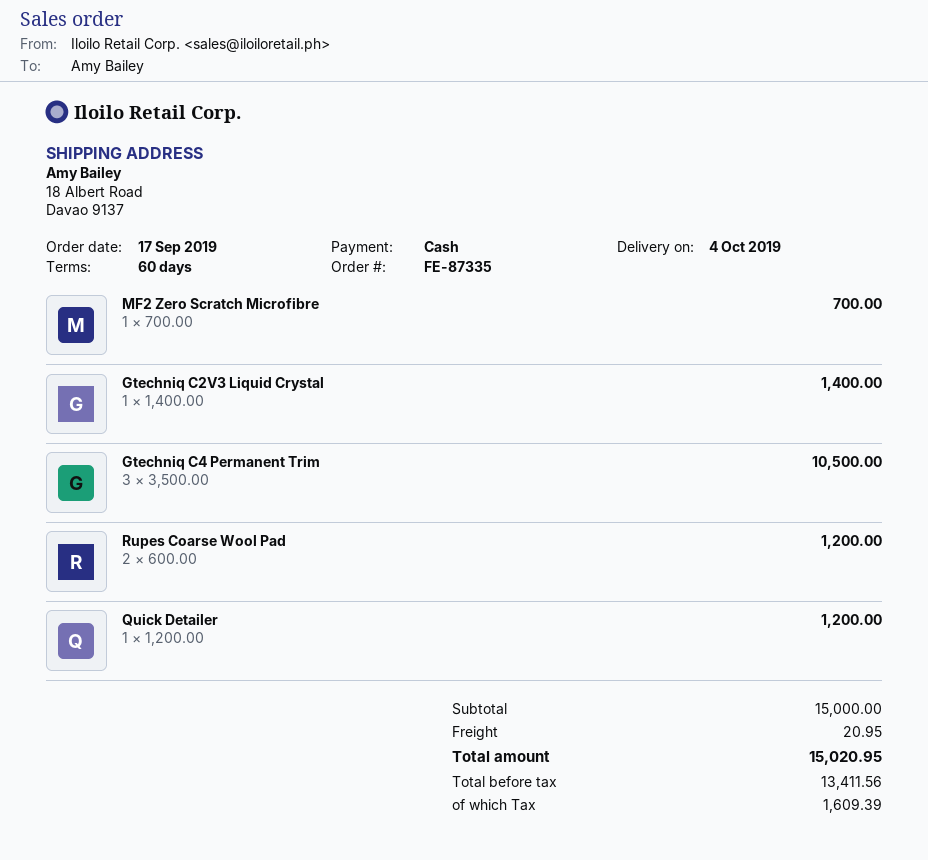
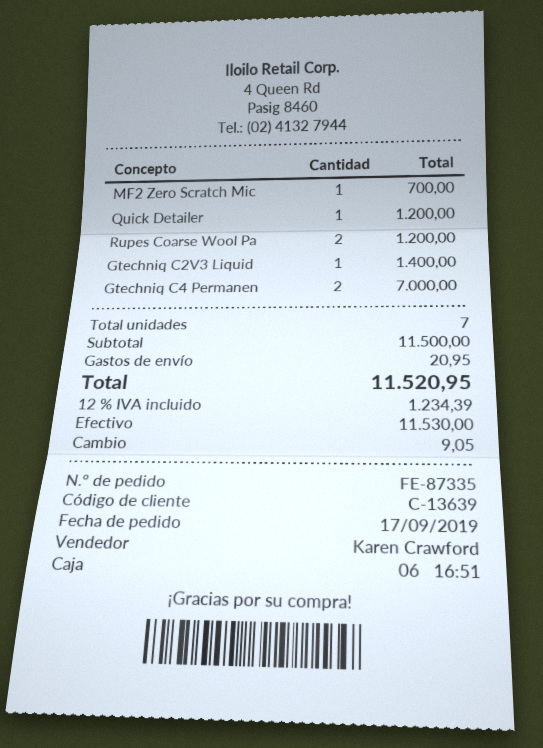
Gtechniq C4 Permanent Trim: 3 for 10500.00 -> 2 for 7000.00
subtotal: 15000.00 -> 11500.00
tax: 1609.39 -> 1234.39
total: 15020.95 -> 11520.95

